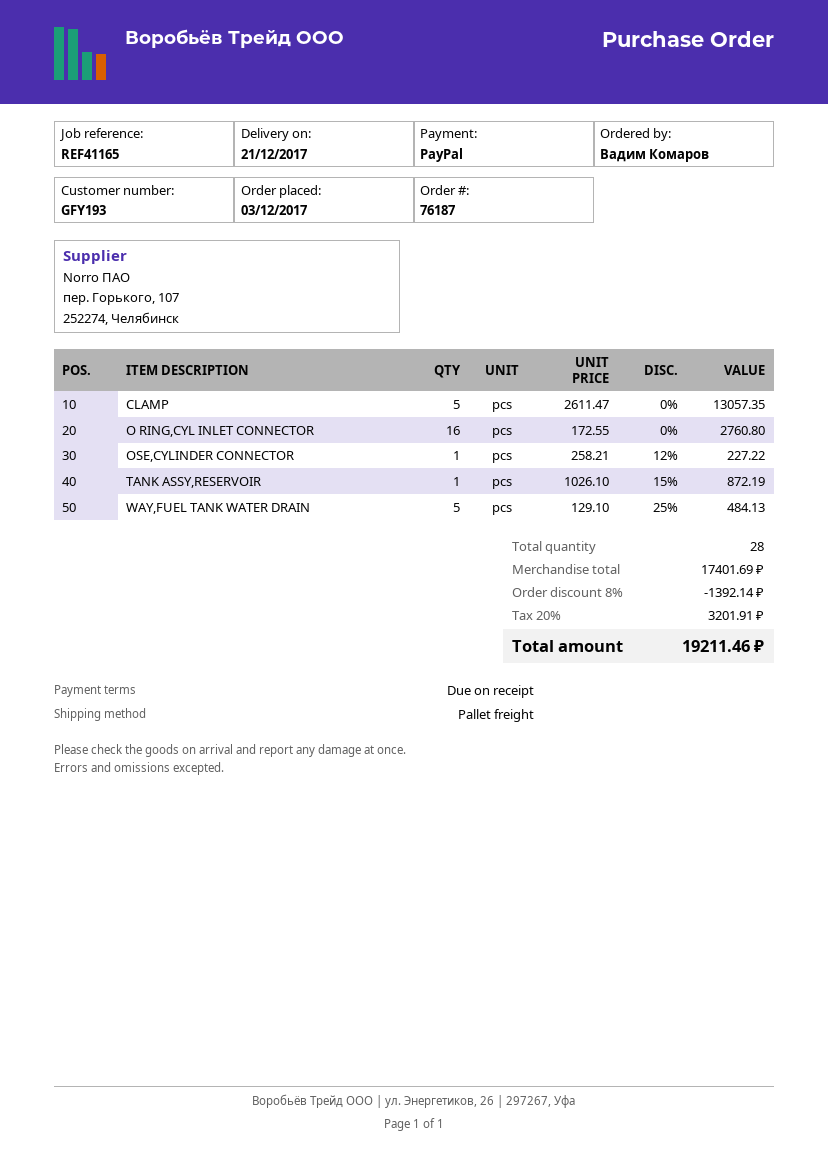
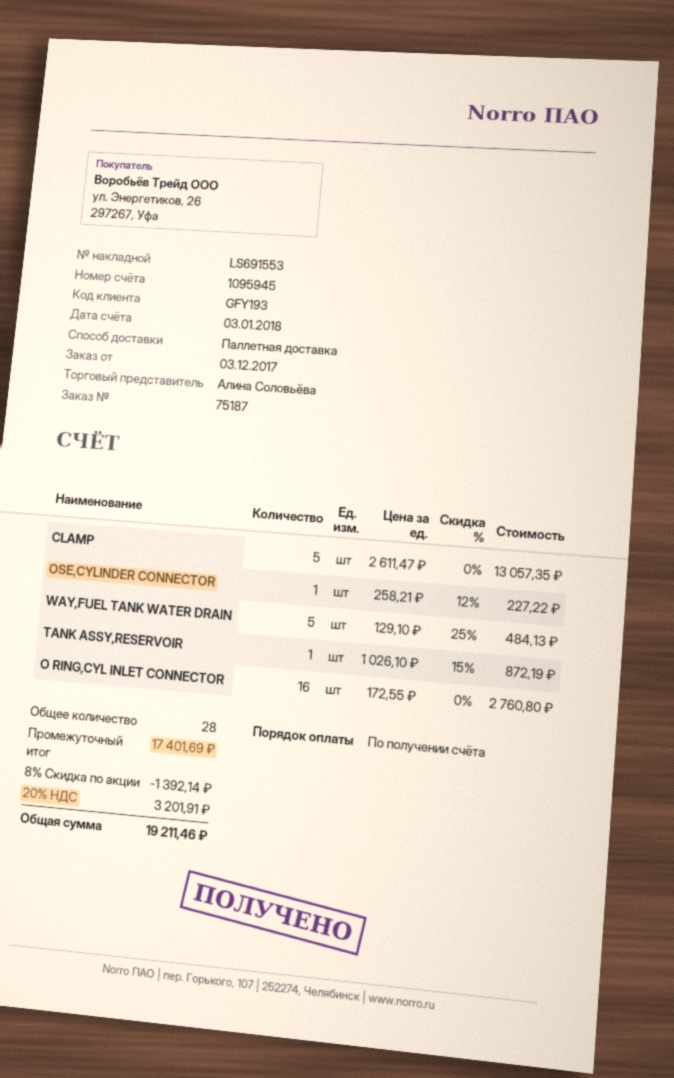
order number: 76187 -> 75187

